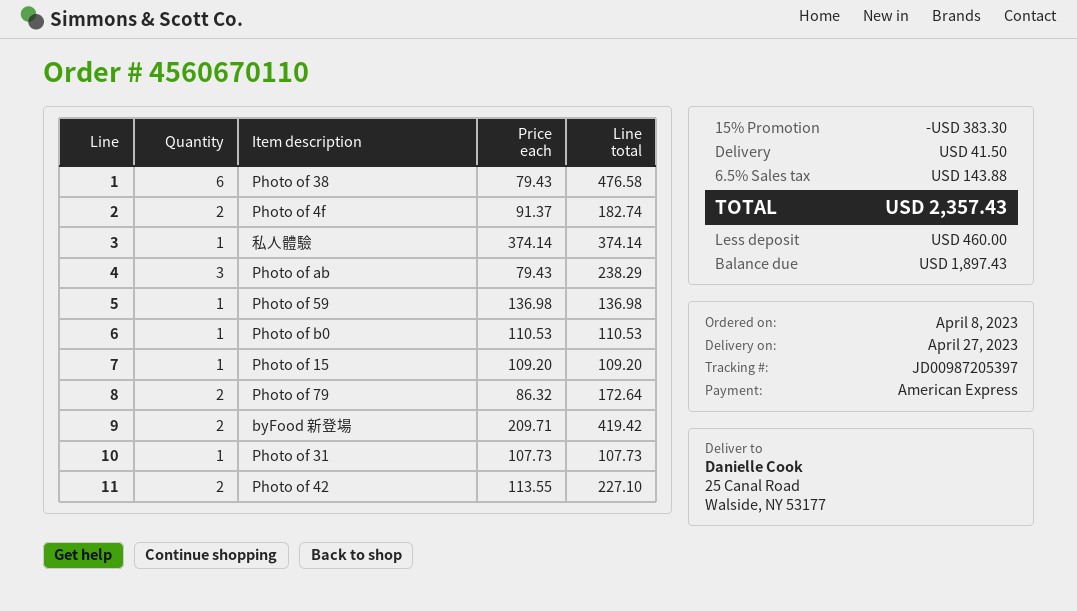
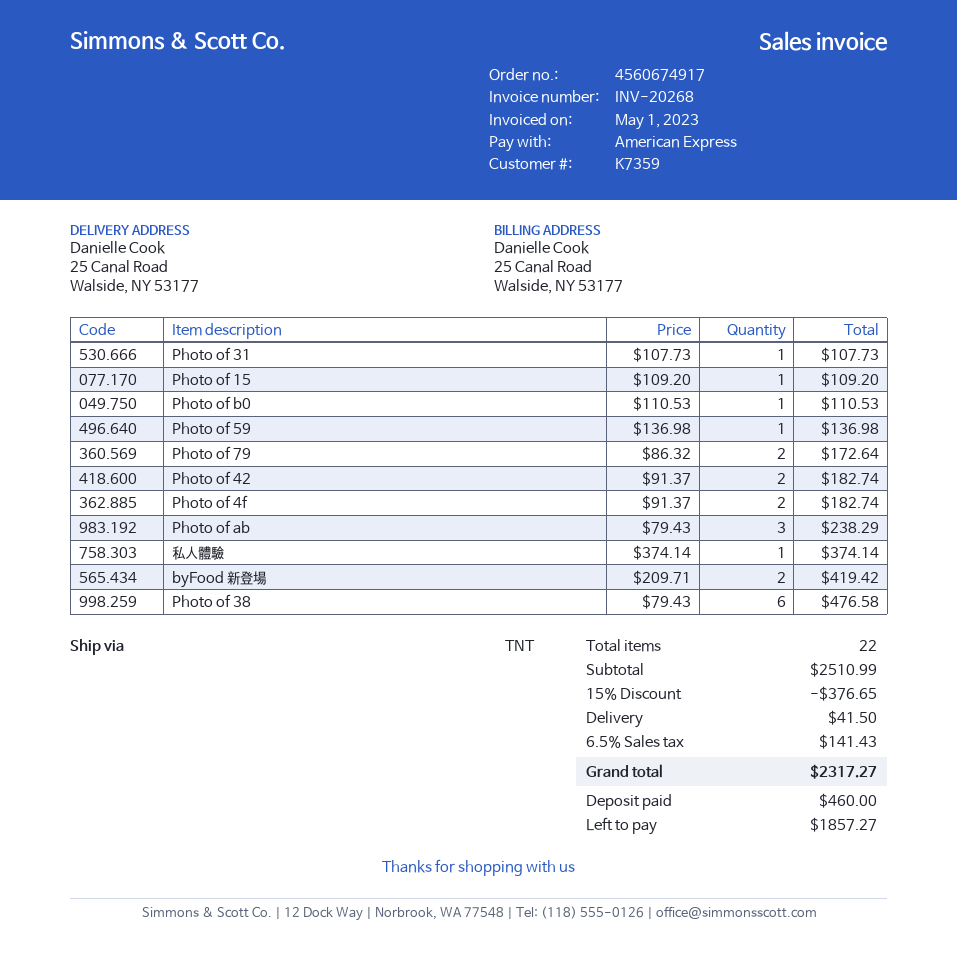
order number: 4560670110 -> 4560674917
Photo of 42: 2 x 113.55 = 227.10 -> 2 x 91.37 = 182.74
discount: 15% = 383.30 -> 15% = 376.65
tax: 6.5% = 143.88 -> 6.5% = 141.43
total: 2357.43 -> 2317.27
balance: 1897.43 -> 1857.27

